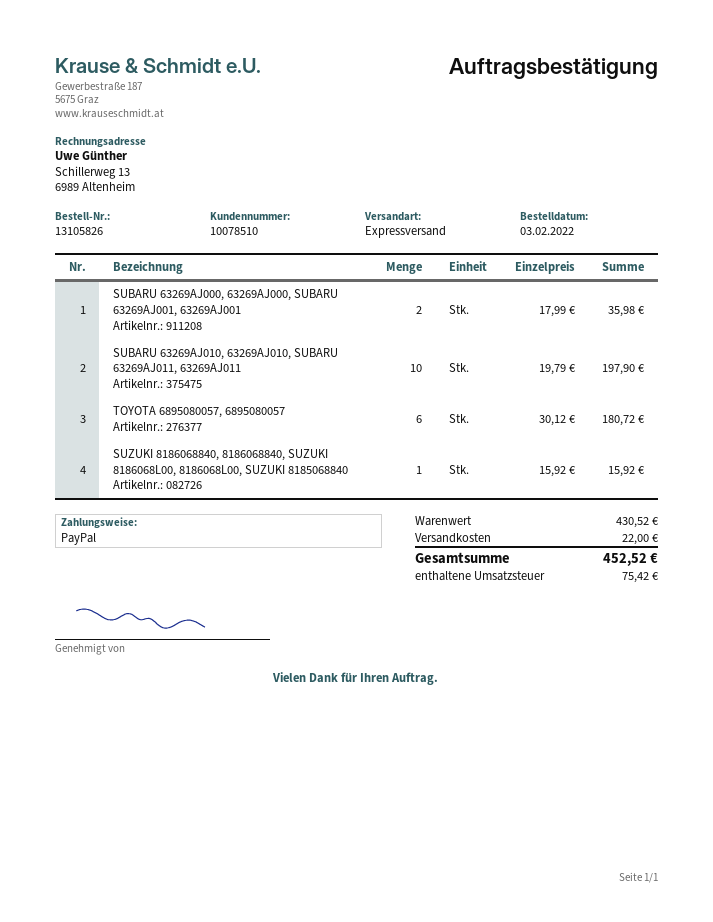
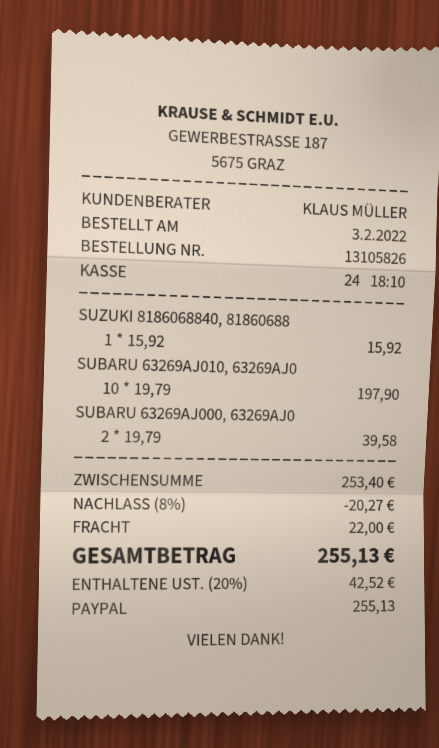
SUBARU 63269AJ000, 63269AJ000, SUBARU 63269AJ001, 63269AJ001: 2 x 17.99 = 35.98 -> 2 x 19.79 = 39.58
TOYOTA 6895080057, 6895080057: 6 x 30.12 = 180.72 -> none
subtotal: 430.52 -> 253.40
discount: none -> 8% = 20.27
tax: 75.42 -> 42.52
total: 452.52 -> 255.13

